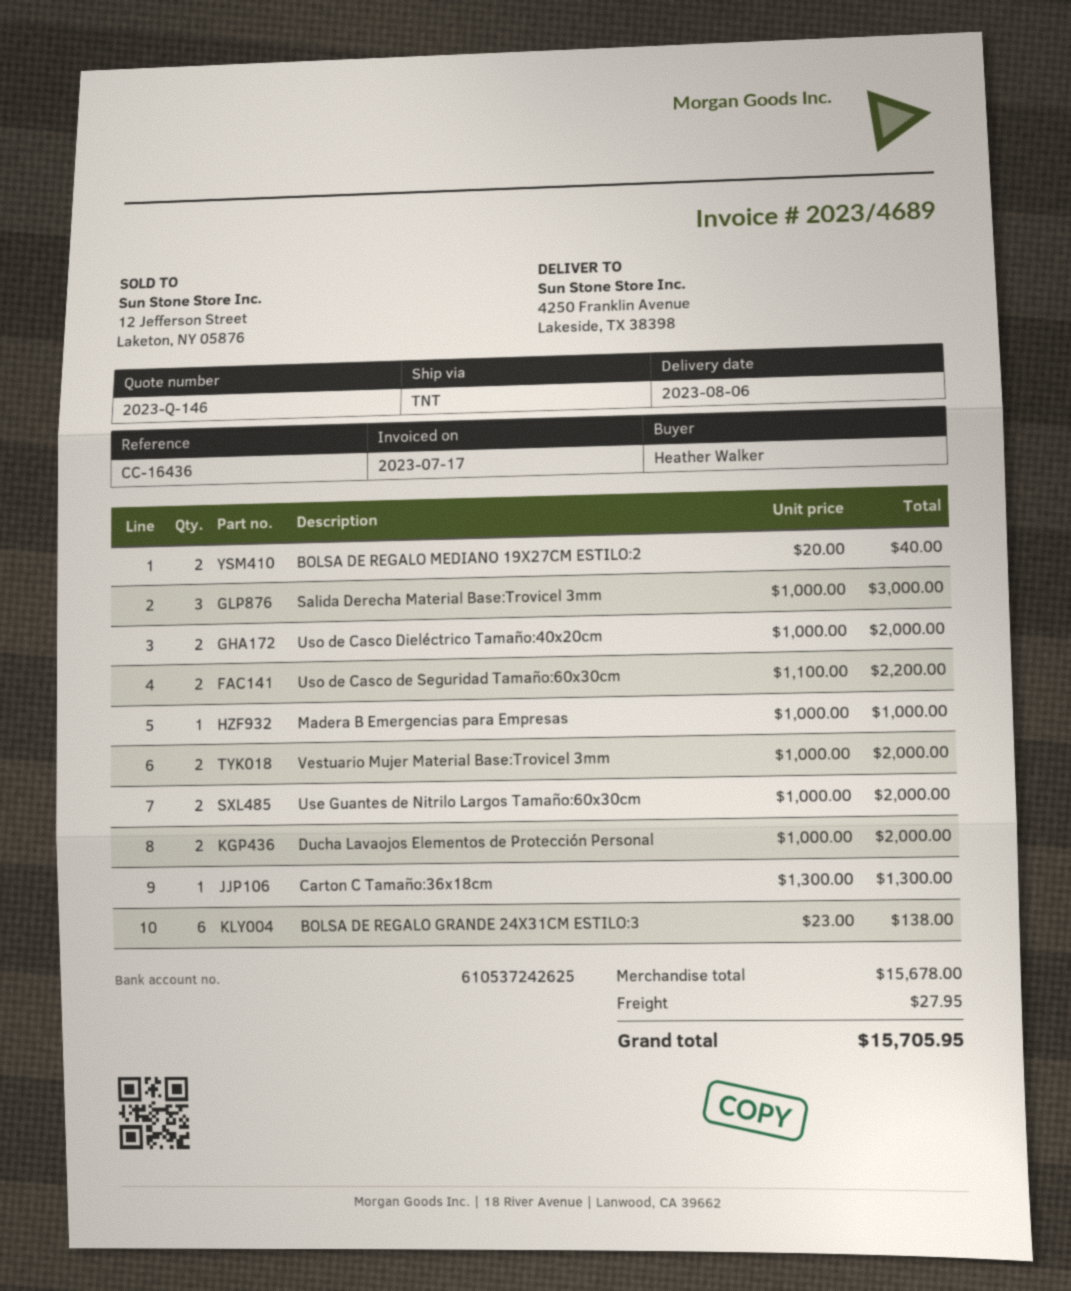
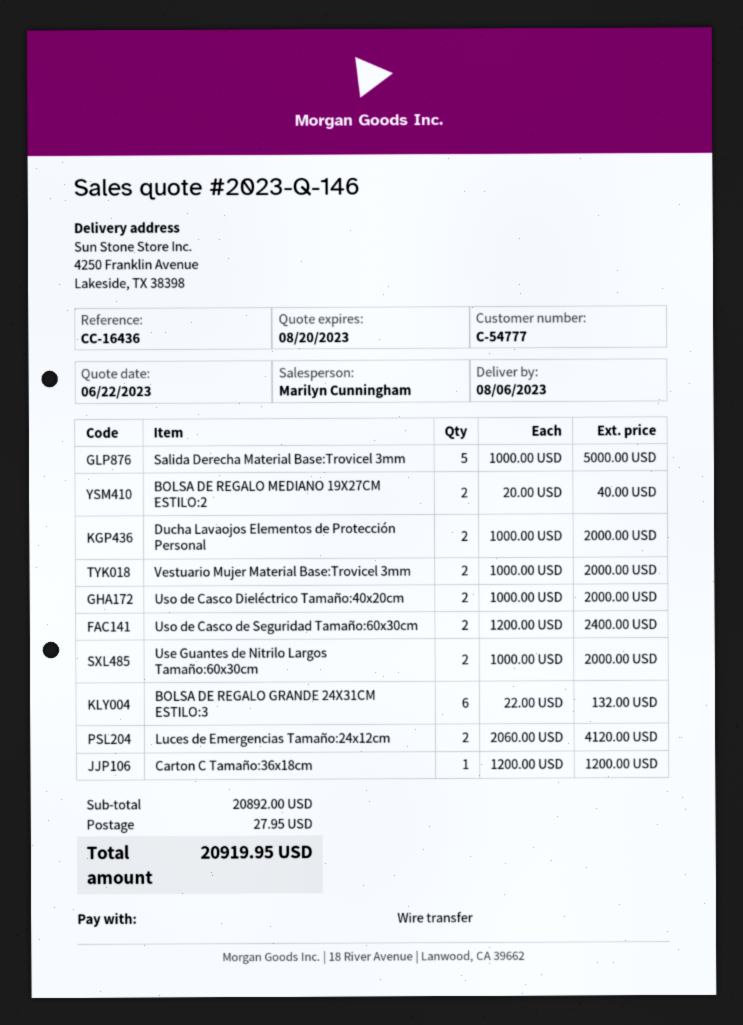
Salida Derecha Material Base:Trovicel 3mm: 3 x 1000.00 = 3000.00 -> 5 x 1000.00 = 5000.00
Uso de Casco de Seguridad Tamaño:60x30cm: 2 x 1100.00 = 2200.00 -> 2 x 1200.00 = 2400.00
Madera B Emergencias para Empresas: 1 x 1000.00 = 1000.00 -> none
Carton C Tamaño:36x18cm: 1 x 1300.00 = 1300.00 -> 1 x 1200.00 = 1200.00
BOLSA DE REGALO GRANDE 24X31CM ESTILO:3: 6 x 23.00 = 138.00 -> 6 x 22.00 = 132.00
Luces de Emergencias Tamaño:24x12cm: none -> 2 x 2060.00 = 4120.00
subtotal: 15678.00 -> 20892.00
total: 15705.95 -> 20919.95

